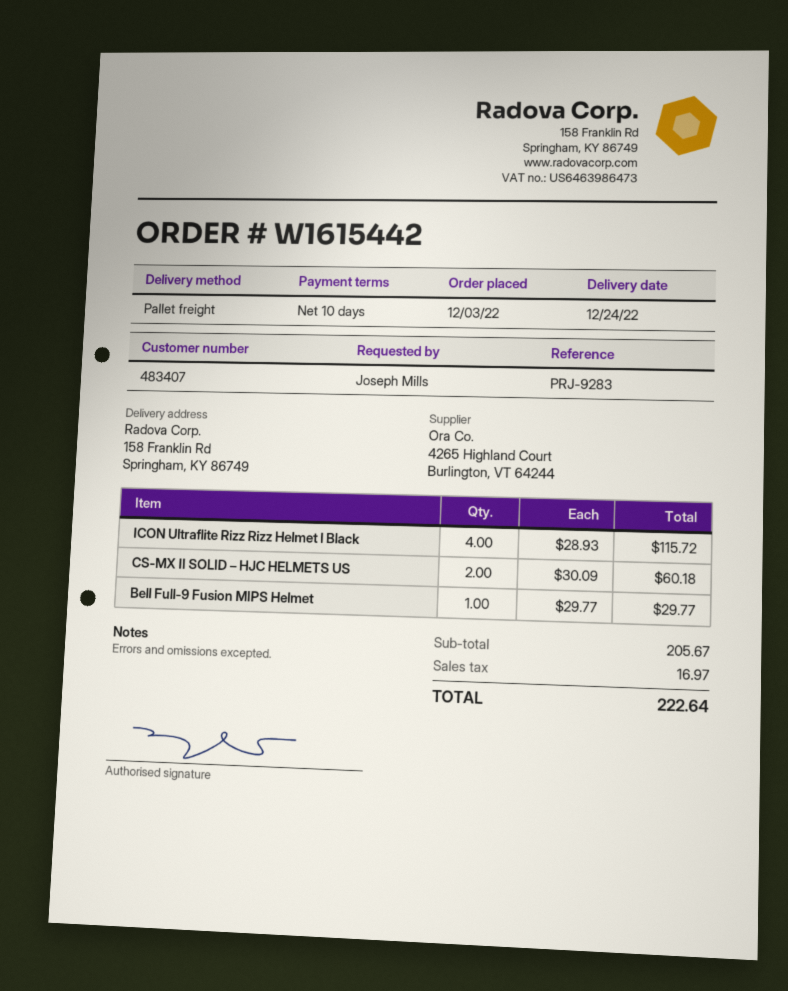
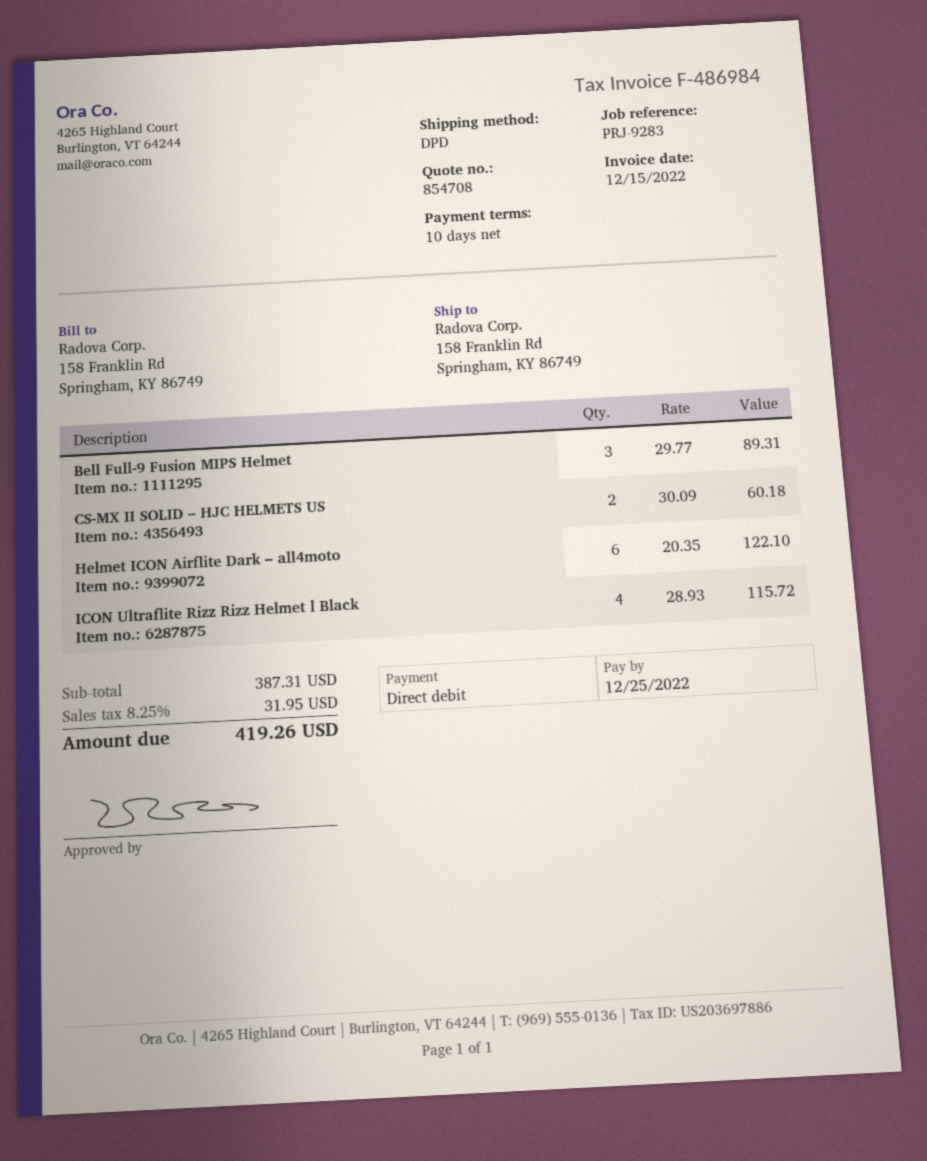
shipping method: pallet freight -> DPD
Bell Full-9 Fusion MIPS Helmet: 1 x 29.77 = 29.77 -> 3 x 29.77 = 89.31
Helmet ICON Airflite Dark – all4moto: none -> 6 x 20.35 = 122.10
subtotal: 205.67 -> 387.31
tax: 16.97 -> 31.95
total: 222.64 -> 419.26

